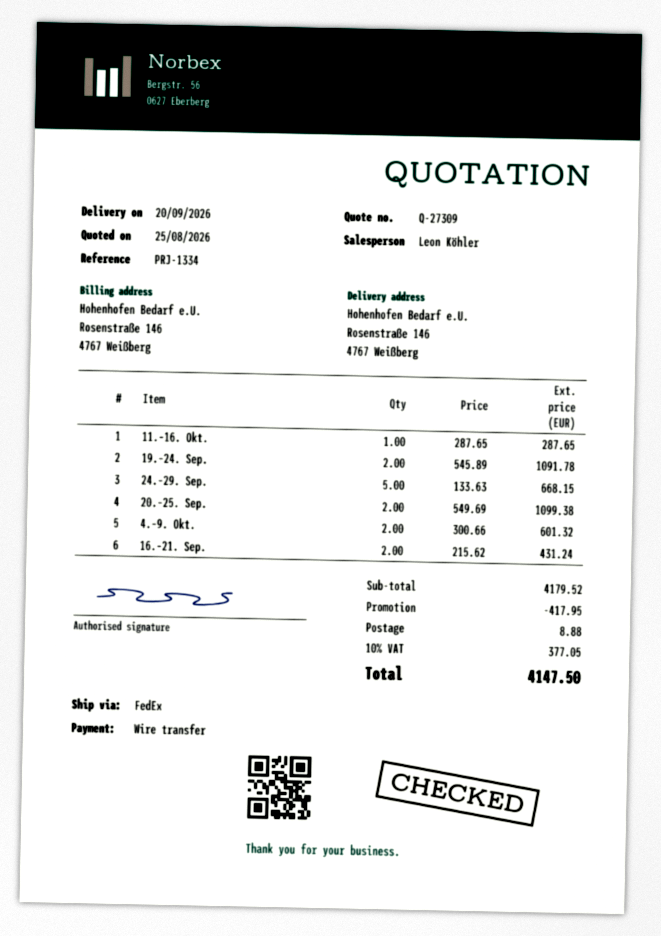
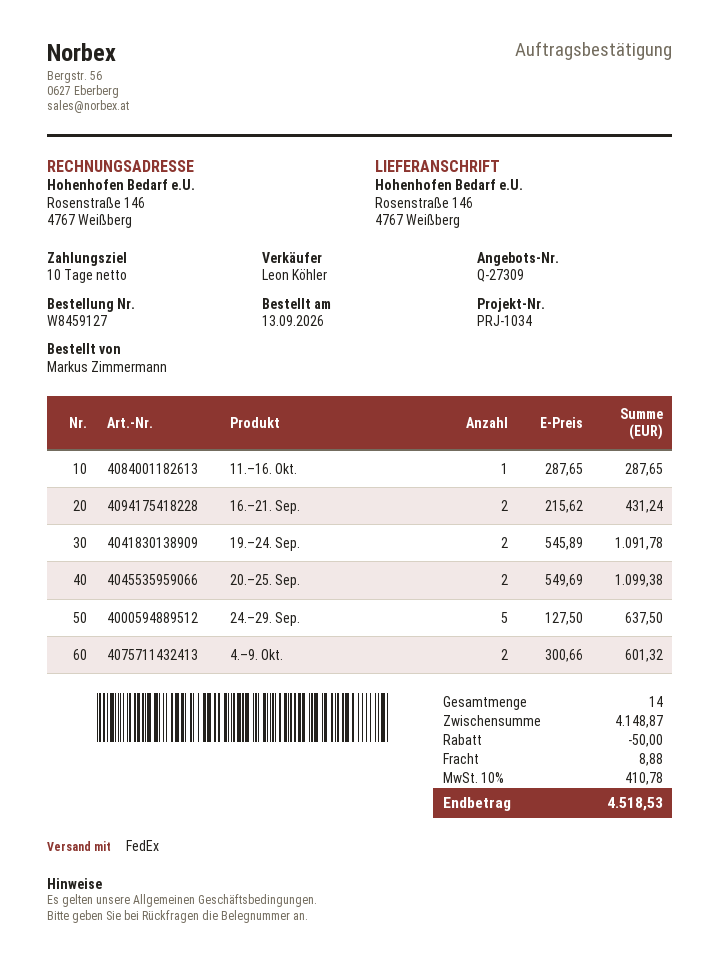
reference: PRJ-1334 -> PRJ-1034
24.–29. Sep.: 5 x 133.63 = 668.15 -> 5 x 127.50 = 637.50
subtotal: 4179.52 -> 4148.87
discount: 417.95 -> 50.00
tax: 10% = 377.05 -> 10% = 410.78
total: 4147.50 -> 4518.53

